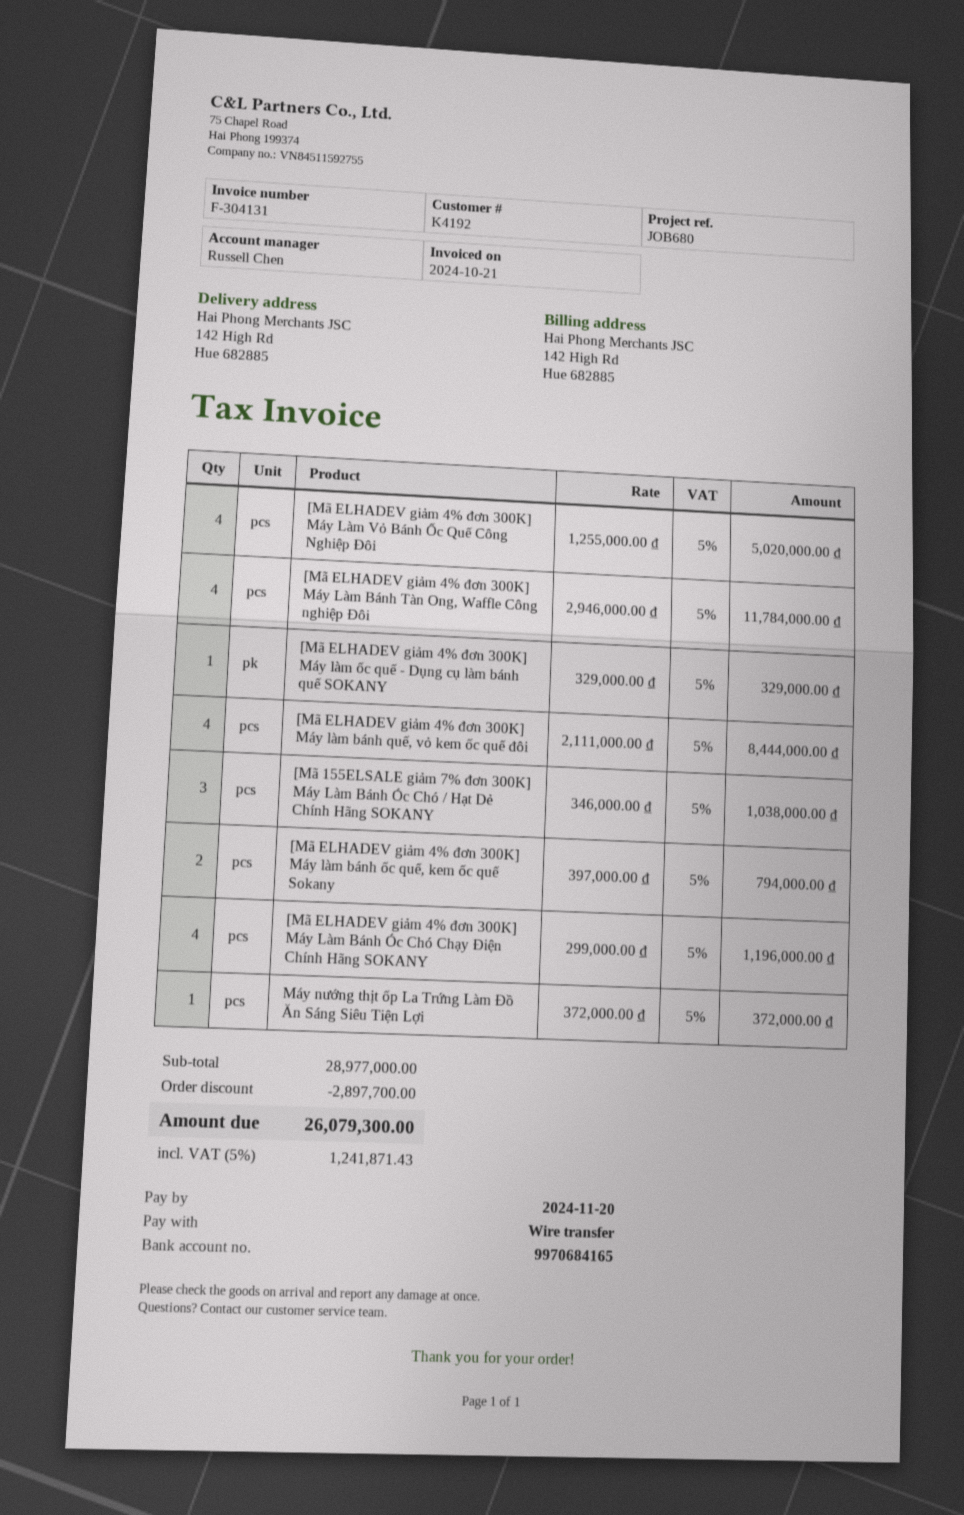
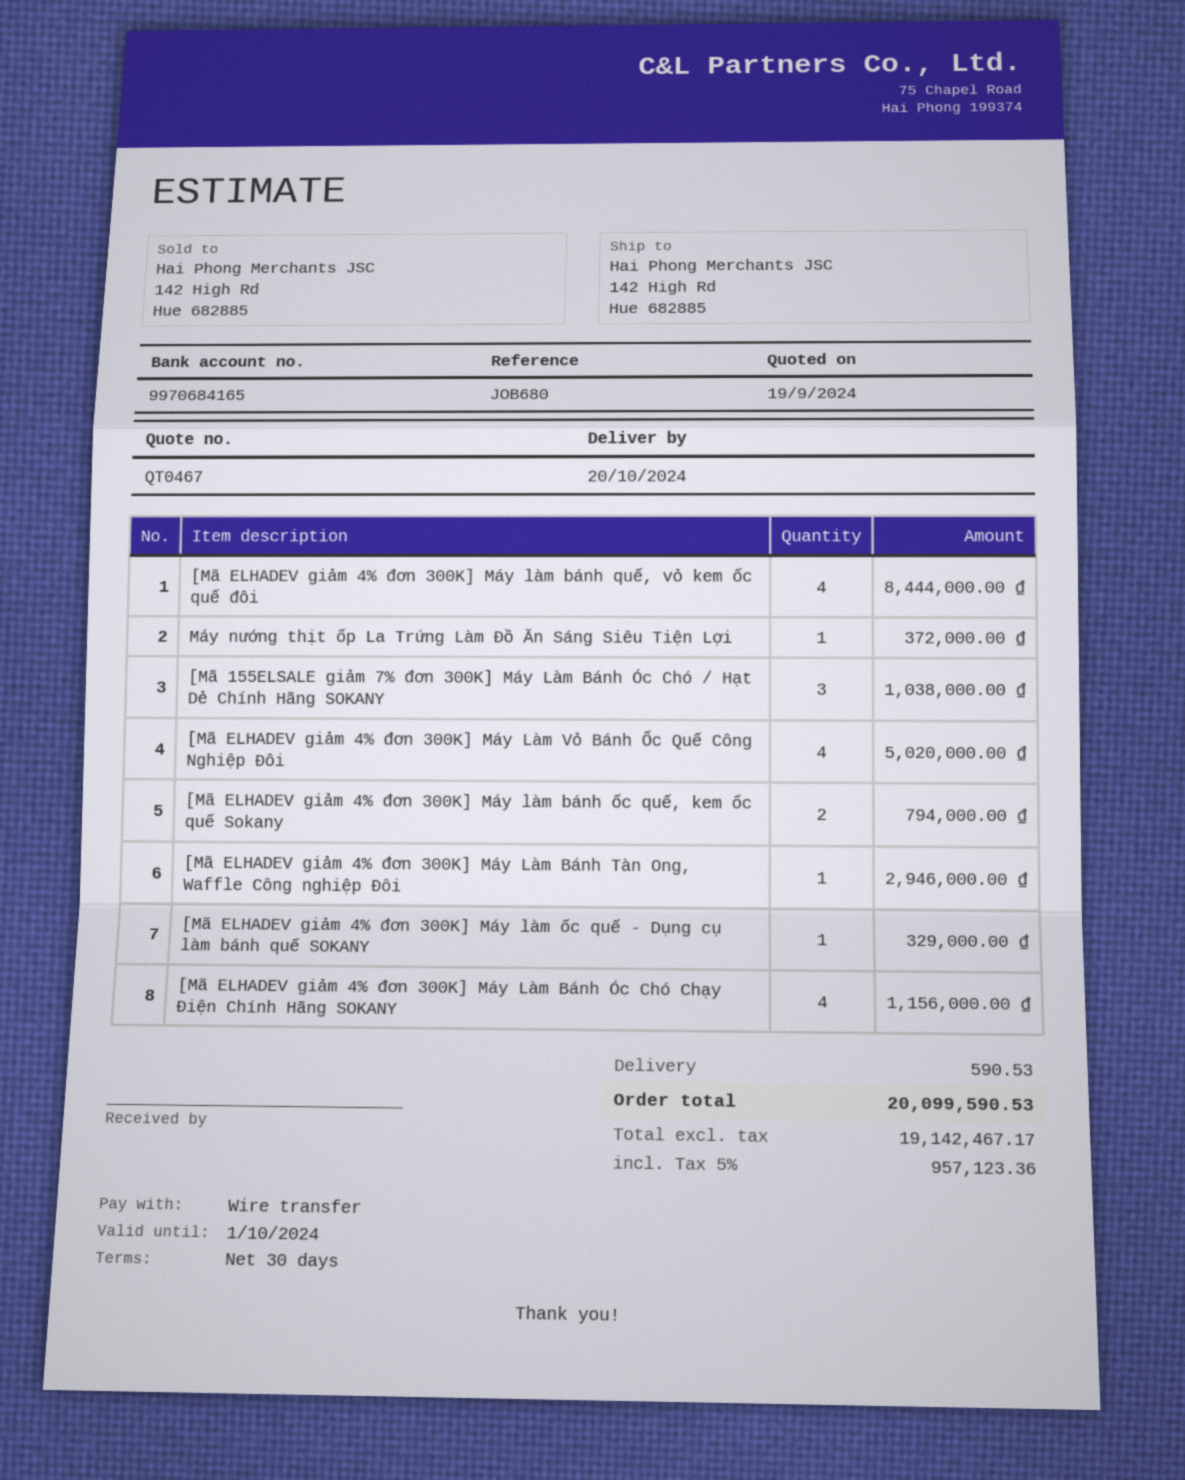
[Mã ELHADEV giảm 4% đơn 300K] Máy Làm Bánh Tàn Ong, Waffle Công nghiệp Đôi: 4 for 11784000.00 -> 1 for 2946000.00
[Mã ELHADEV giảm 4% đơn 300K] Máy Làm Bánh Óc Chó Chạy Điện Chính Hãng SOKANY: 4 for 1196000.00 -> 4 for 1156000.00
discount: 2897700.00 -> none
shipping: none -> 590.53
tax: 5% = 1241871.43 -> 5% = 957123.36
total: 26079300.00 -> 20099590.53

